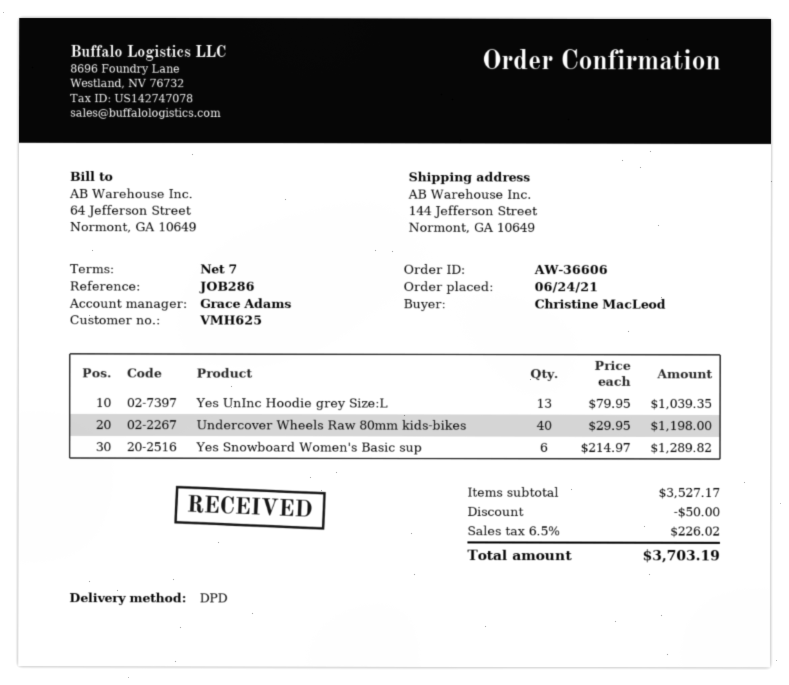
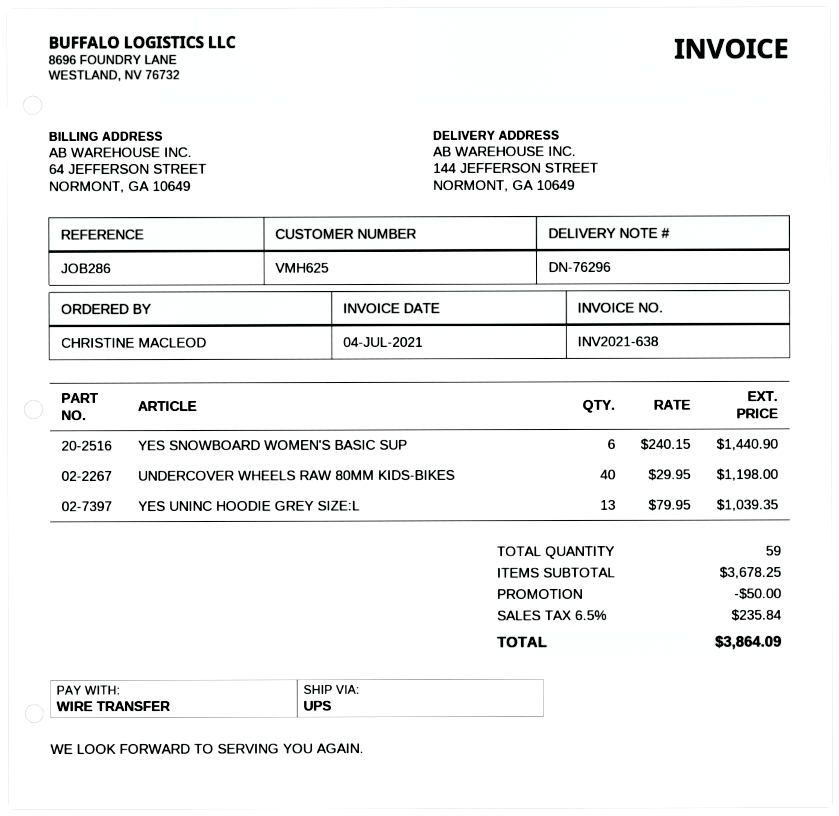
shipping method: DPD -> UPS
Yes Snowboard Women's Basic sup: 6 x 214.97 = 1289.82 -> 6 x 240.15 = 1440.90
subtotal: 3527.17 -> 3678.25
tax: 6.5% = 226.02 -> 6.5% = 235.84
total: 3703.19 -> 3864.09

